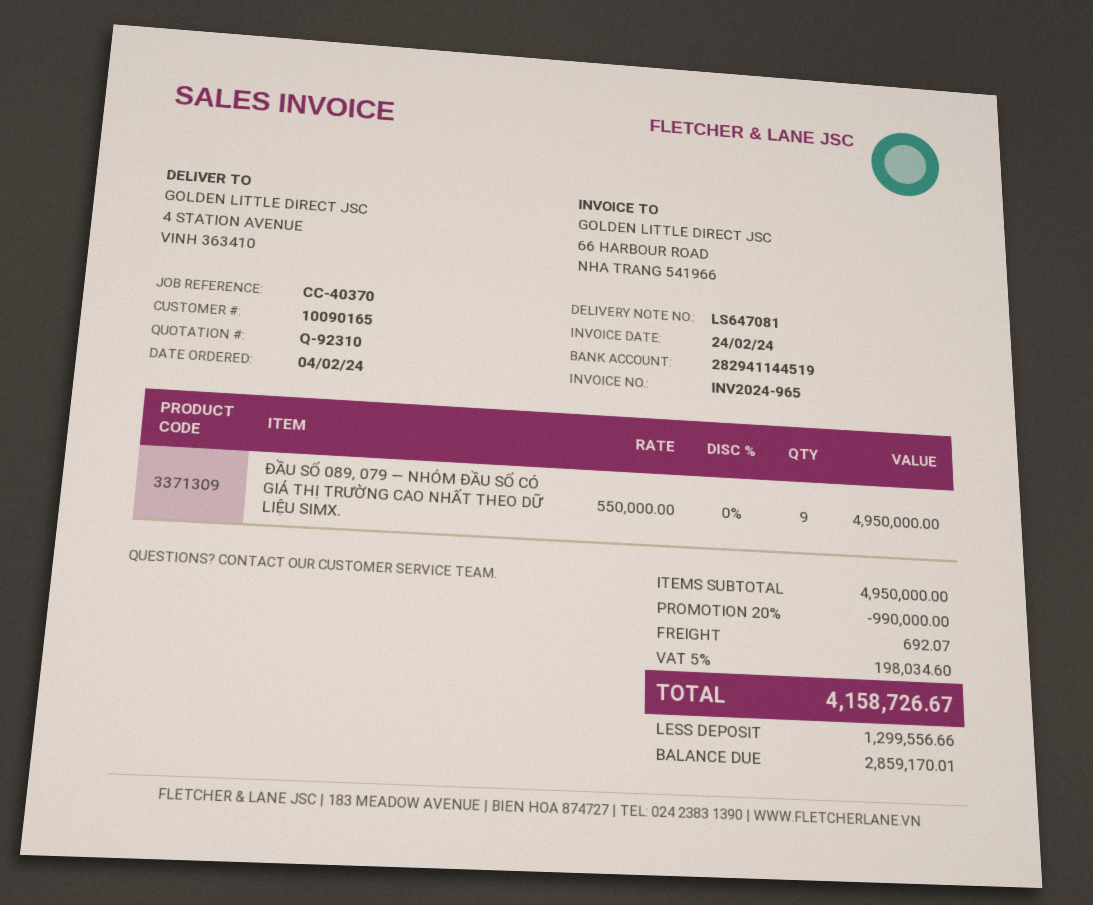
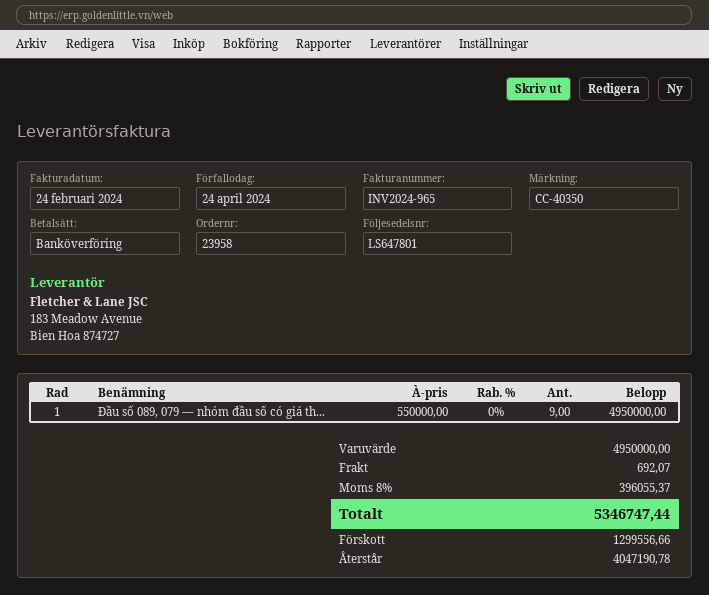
delivery note number: LS647081 -> LS647801
reference: CC-40370 -> CC-40350
discount: 20% = 990000.00 -> none
tax: 5% = 198034.60 -> 8% = 396055.37
total: 4158726.67 -> 5346747.44
balance: 2859170.01 -> 4047190.78

